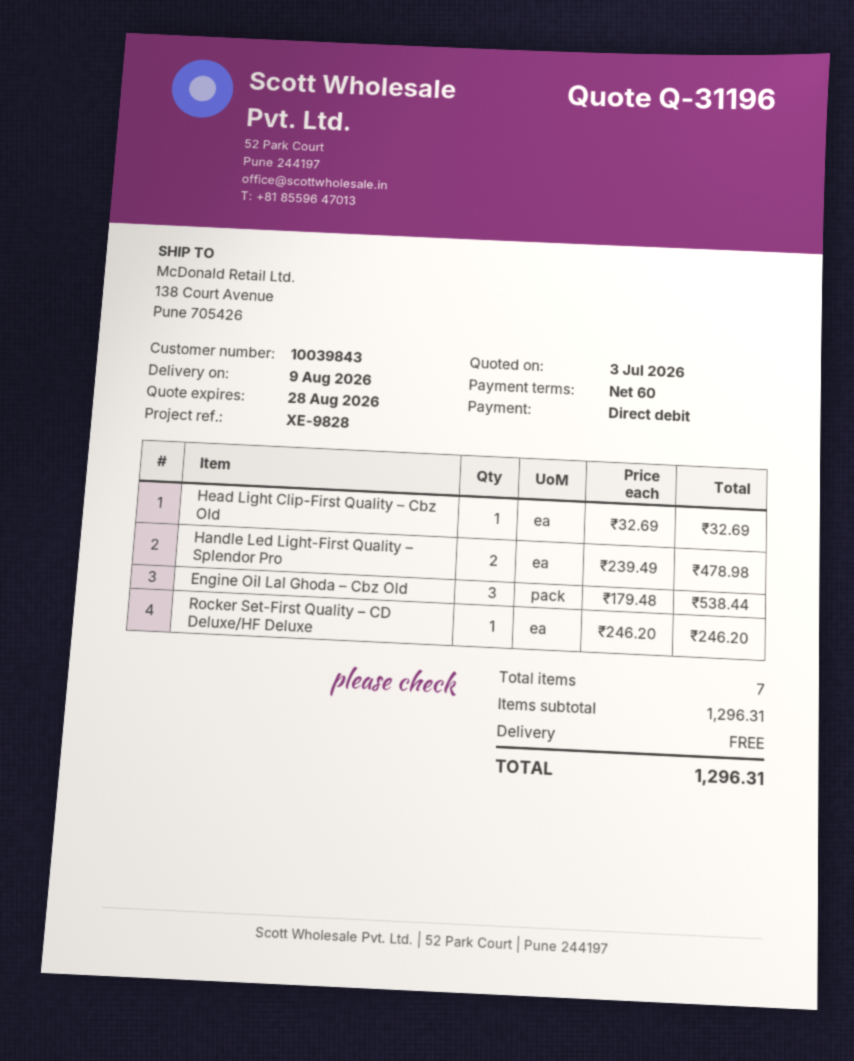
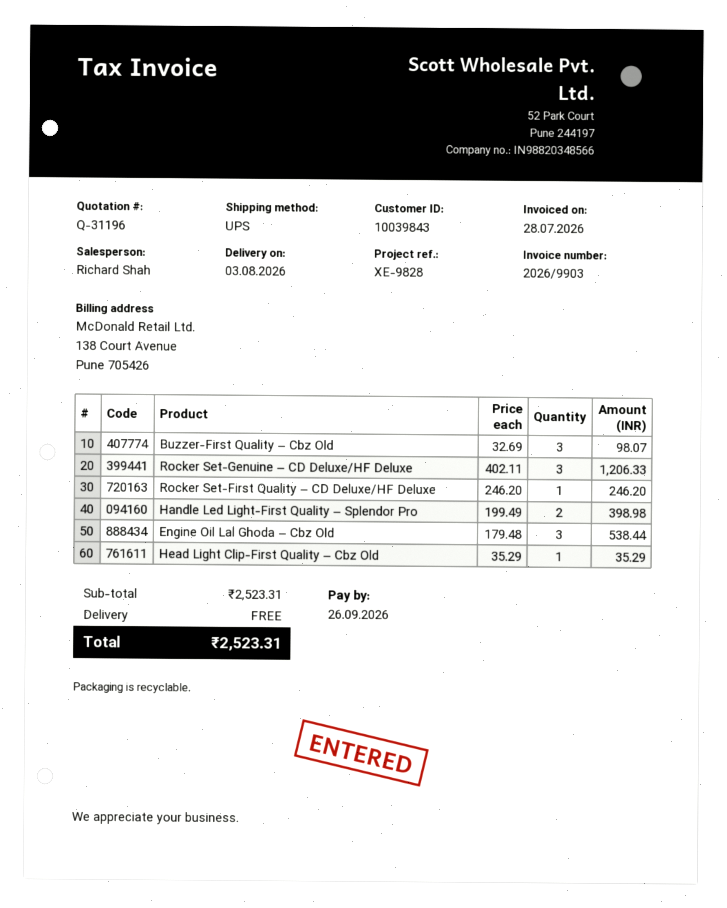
delivery date: 2026-08-09 -> 2026-08-03
Head Light Clip-First Quality – Cbz Old: 1 x 32.69 = 32.69 -> 1 x 35.29 = 35.29
Handle Led Light-First Quality – Splendor Pro: 2 x 239.49 = 478.98 -> 2 x 199.49 = 398.98
Buzzer-First Quality – Cbz Old: none -> 3 x 32.69 = 98.07
Rocker Set-Genuine – CD Deluxe/HF Deluxe: none -> 3 x 402.11 = 1206.33
subtotal: 1296.31 -> 2523.31
total: 1296.31 -> 2523.31

